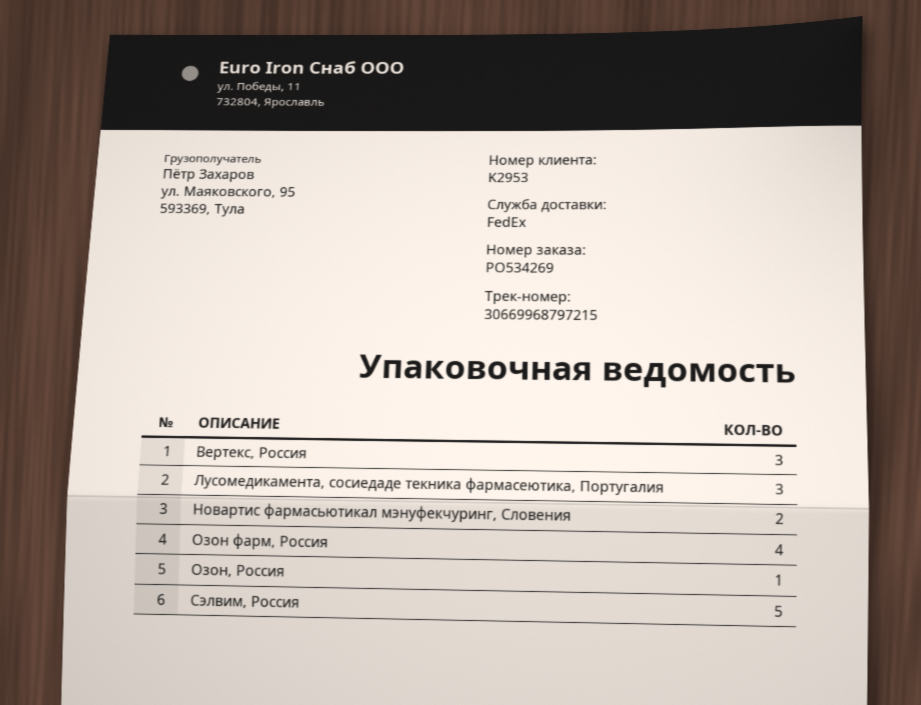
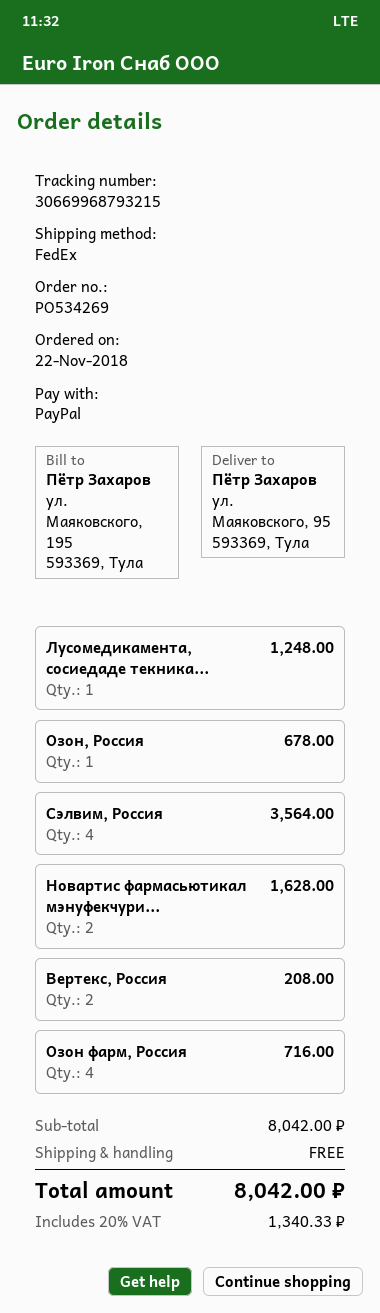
tracking number: 30669968797215 -> 30669968793215
Вертекс, Россия: 3 -> 2
Лусомедикамента, сосиедаде текника фармасеютика, Португалия: 3 -> 1
Сэлвим, Россия: 5 -> 4

